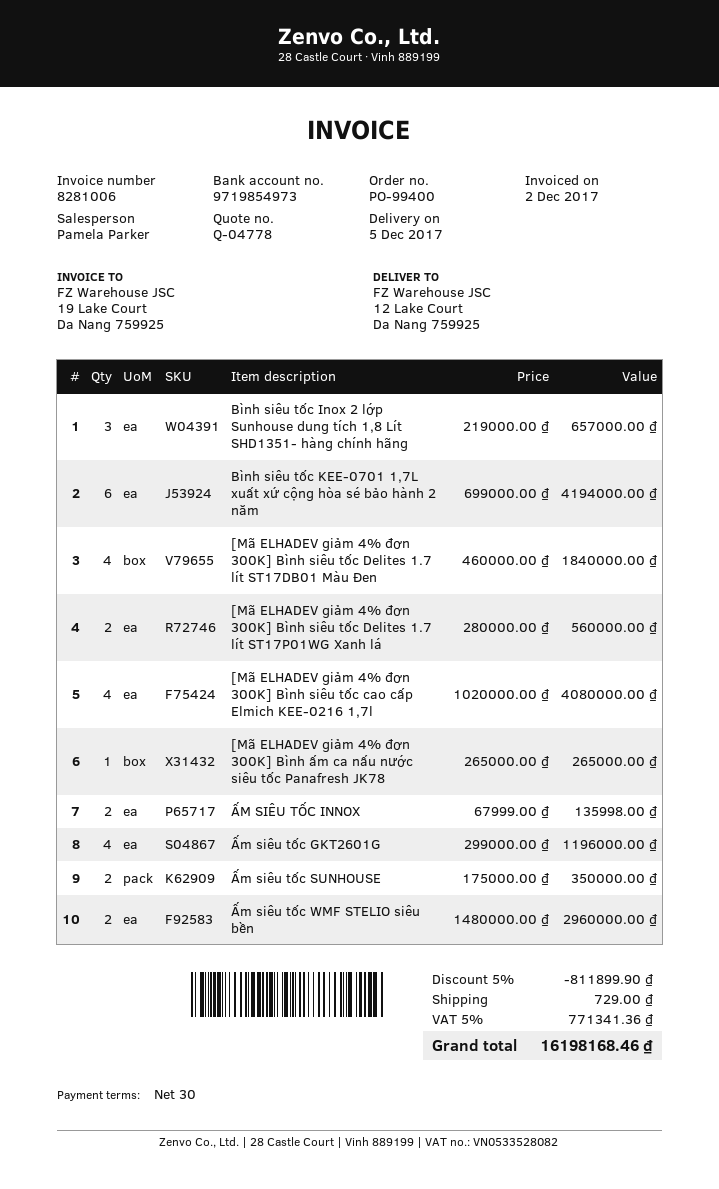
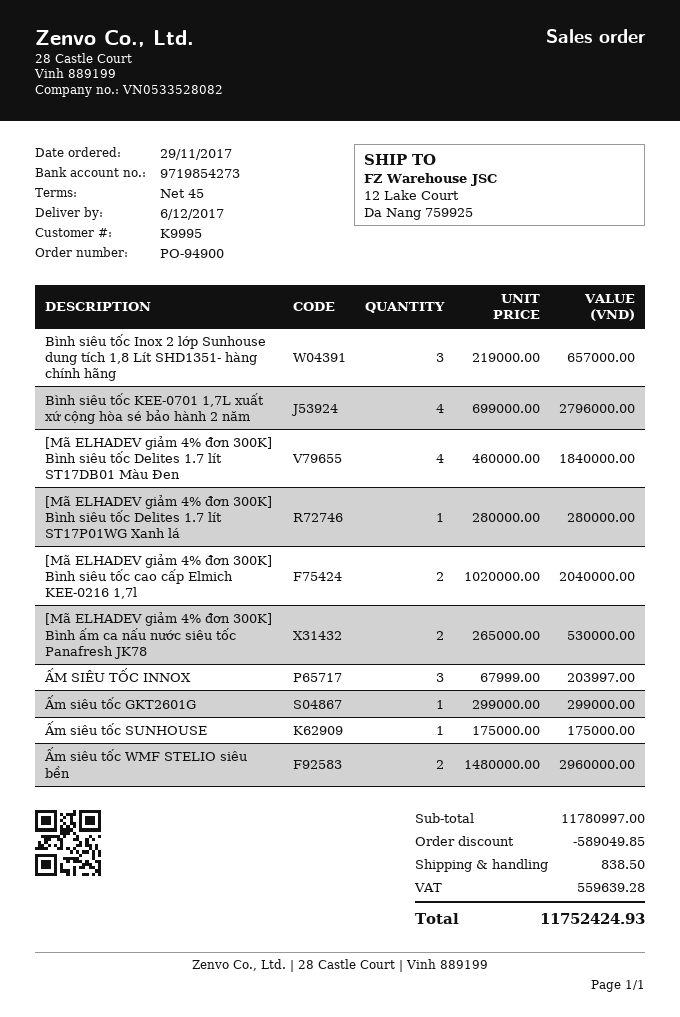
order number: PO-99400 -> PO-94900
delivery date: 2017-12-05 -> 2017-12-06
payment terms: 30 days -> 45 days
bank account: 9719854973 -> 9719854273
Bình siêu tốc KEE-0701 1,7L xuất xứ cộng hòa sé bảo hành 2 năm: 6 x 699000.00 = 4194000.00 -> 4 x 699000.00 = 2796000.00
[Mã ELHADEV giảm 4% đơn 300K] Bình siêu tốc Delites 1.7 lít ST17P01WG Xanh lá: 2 x 280000.00 = 560000.00 -> 1 x 280000.00 = 280000.00
[Mã ELHADEV giảm 4% đơn 300K] Bình siêu tốc cao cấp Elmich KEE-0216 1,7l: 4 x 1020000.00 = 4080000.00 -> 2 x 1020000.00 = 2040000.00
[Mã ELHADEV giảm 4% đơn 300K] Bình ấm ca nấu nước siêu tốc Panafresh JK78: 1 x 265000.00 = 265000.00 -> 2 x 265000.00 = 530000.00
ẤM SIÊU TỐC INNOX: 2 x 67999.00 = 135998.00 -> 3 x 67999.00 = 203997.00
Ấm siêu tốc GKT2601G: 4 x 299000.00 = 1196000.00 -> 1 x 299000.00 = 299000.00
Ấm siêu tốc SUNHOUSE: 2 x 175000.00 = 350000.00 -> 1 x 175000.00 = 175000.00
discount: 811899.90 -> 589049.85
shipping: 729.00 -> 838.50
tax: 771341.36 -> 559639.28
total: 16198168.46 -> 11752424.93

